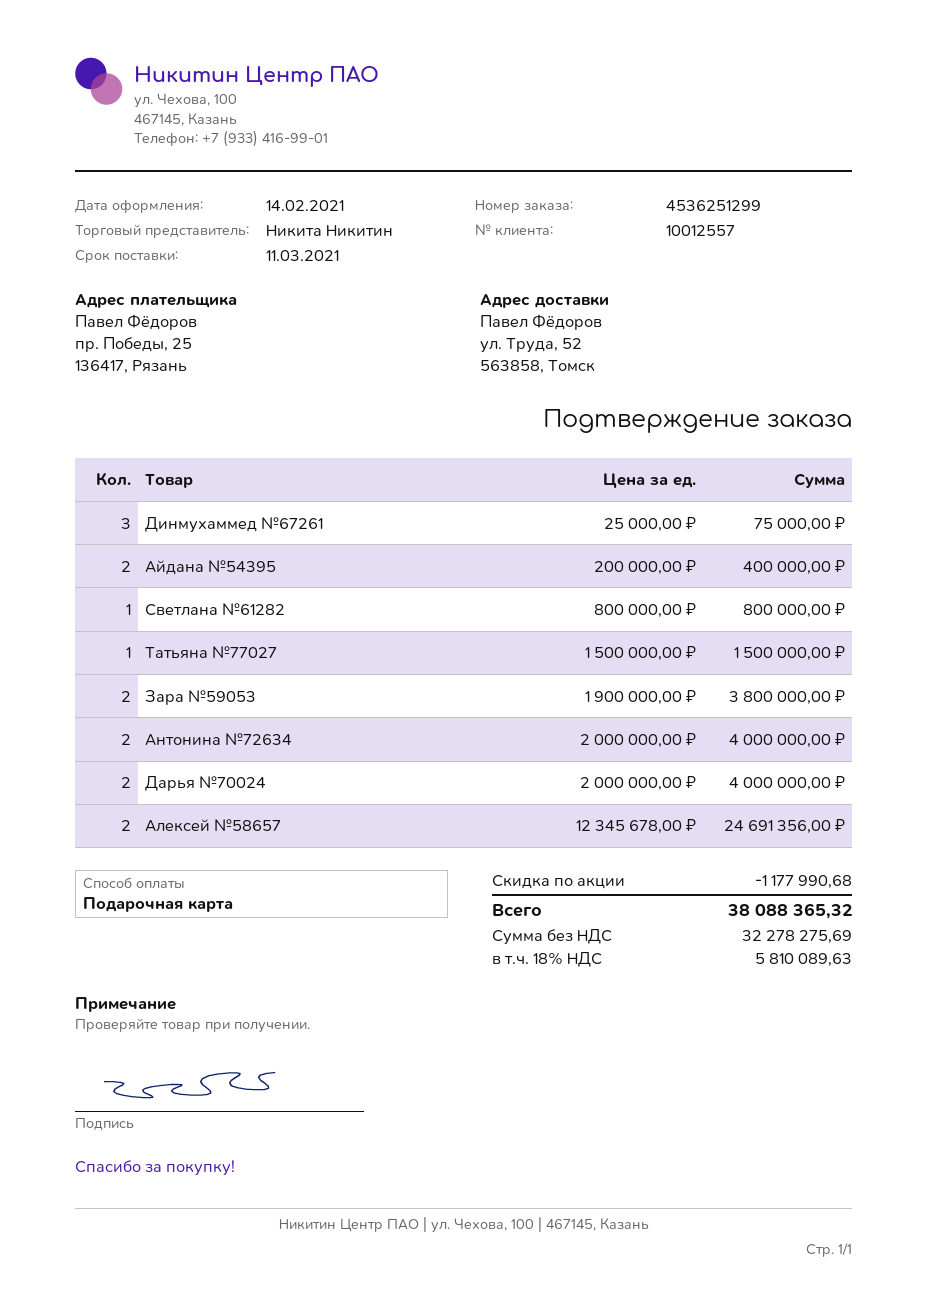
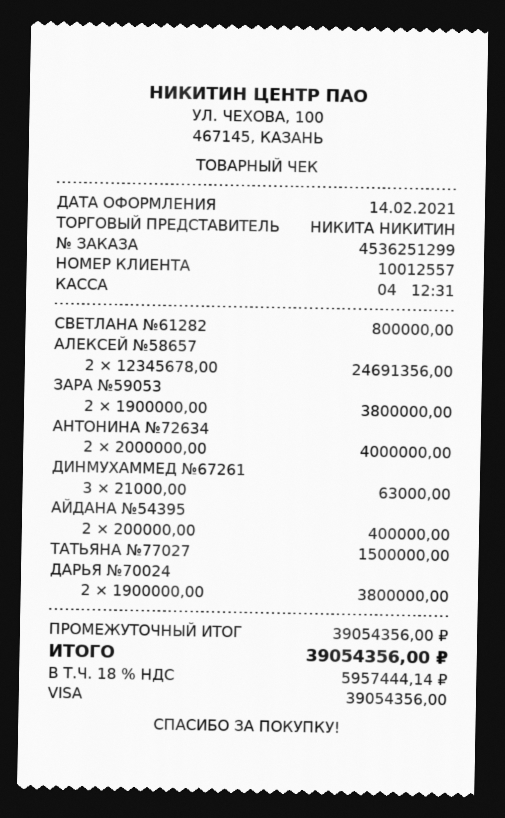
payment method: gift card -> Visa
Динмухаммед №67261: 3 x 25000.00 = 75000.00 -> 3 x 21000.00 = 63000.00
Дарья №70024: 2 x 2000000.00 = 4000000.00 -> 2 x 1900000.00 = 3800000.00
discount: 1177990.68 -> none
tax: 18% = 5810089.63 -> 18% = 5957444.14
total: 38088365.32 -> 39054356.00

